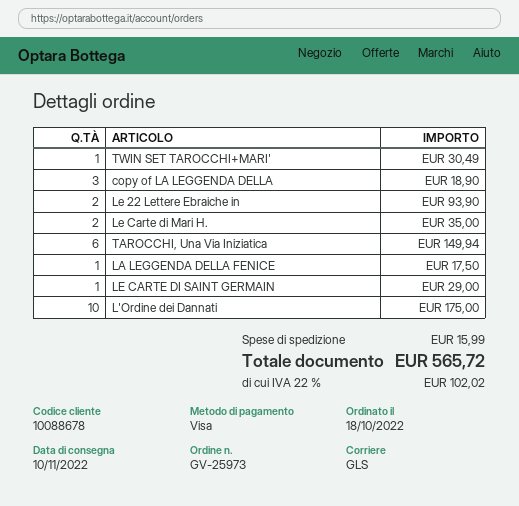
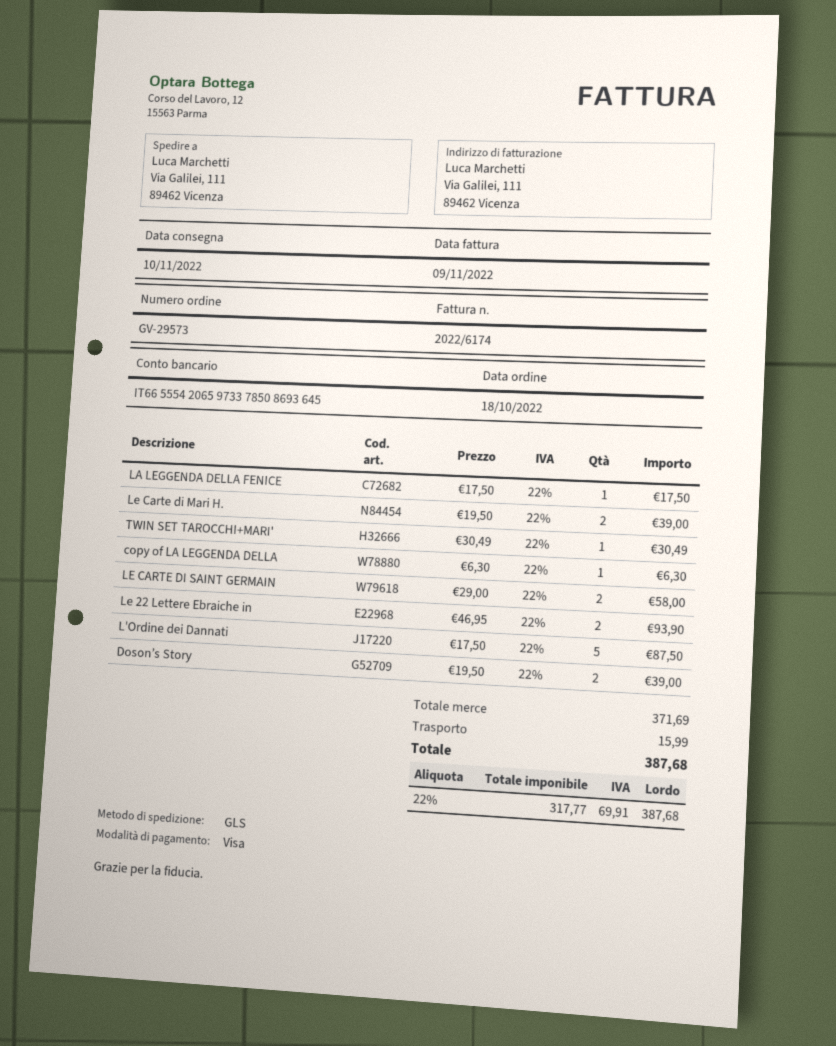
order number: GV-25973 -> GV-29573
copy of LA LEGGENDA DELLA: 3 for 18.90 -> 1 for 6.30
Le Carte di Mari H.: 2 for 35.00 -> 2 for 39.00
TAROCCHI, Una Via Iniziatica: 6 for 149.94 -> none
LE CARTE DI SAINT GERMAIN: 1 for 29.00 -> 2 for 58.00
L'Ordine dei Dannati: 10 for 175.00 -> 5 for 87.50
Doson’s Story: none -> 2 for 39.00
tax: 22% = 102.02 -> 22% = 69.91
total: 565.72 -> 387.68

